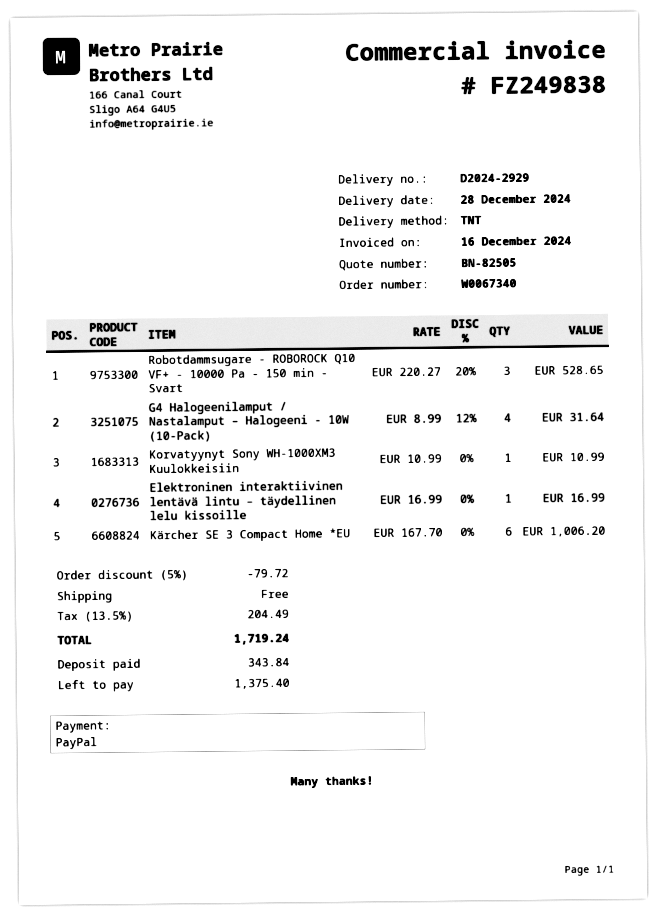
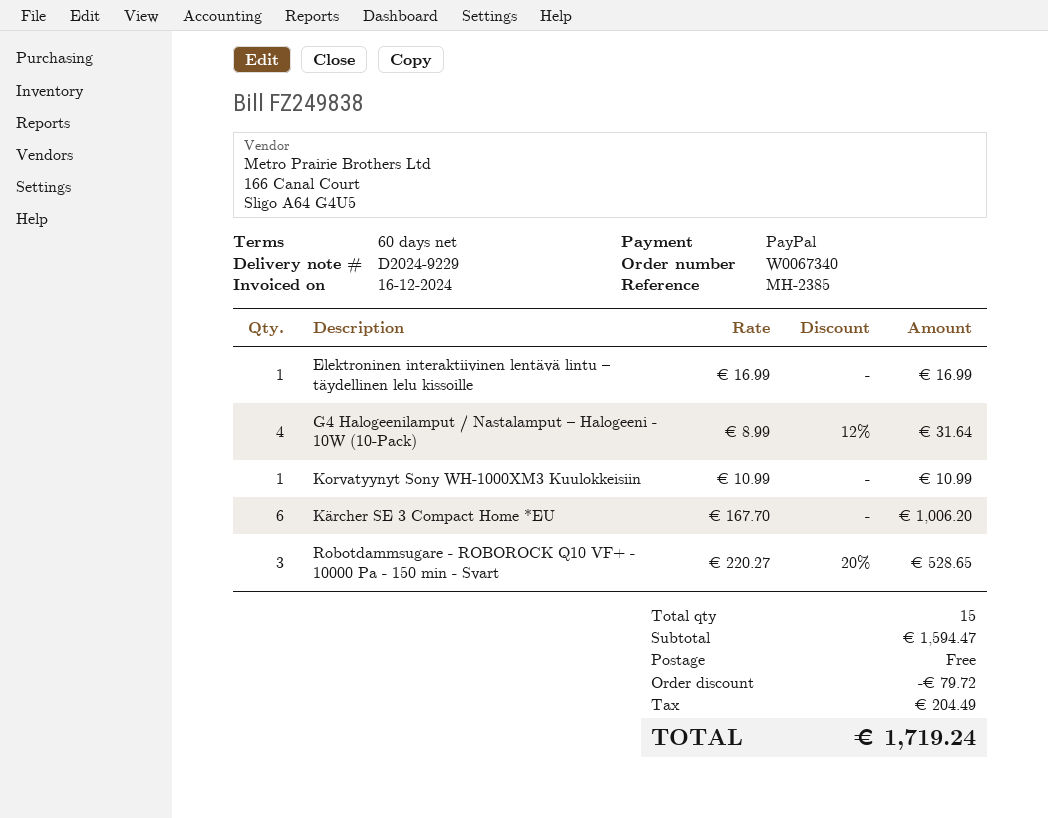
delivery note number: D2024-2929 -> D2024-9229

